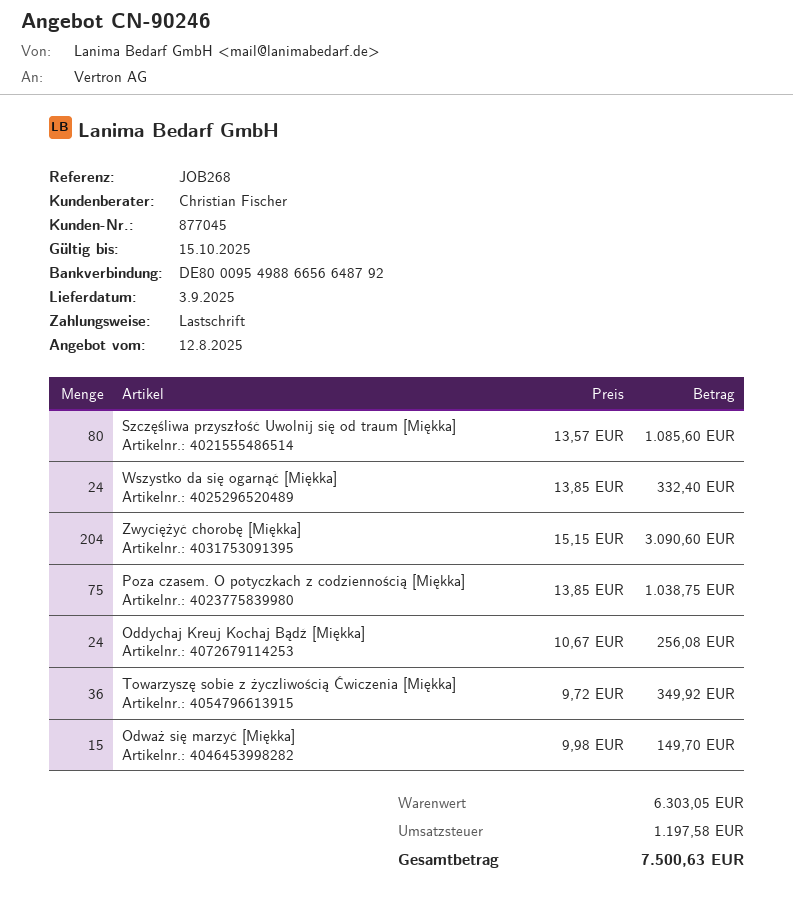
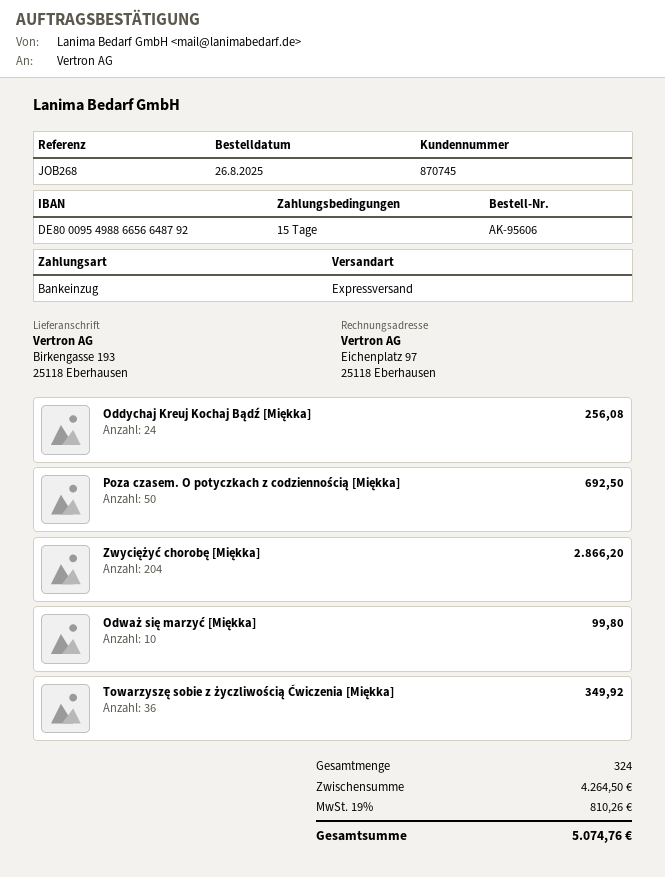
customer number: 877045 -> 870745
Szczęśliwa przyszłość Uwolnij się od traum [Miękka]: 80 for 1085.60 -> none
Wszystko da się ogarnąć [Miękka]: 24 for 332.40 -> none
Zwyciężyć chorobę [Miękka]: 204 for 3090.60 -> 204 for 2866.20
Poza czasem. O potyczkach z codziennością [Miękka]: 75 for 1038.75 -> 50 for 692.50
Odważ się marzyć [Miękka]: 15 for 149.70 -> 10 for 99.80
subtotal: 6303.05 -> 4264.50
tax: 1197.58 -> 810.26
total: 7500.63 -> 5074.76

